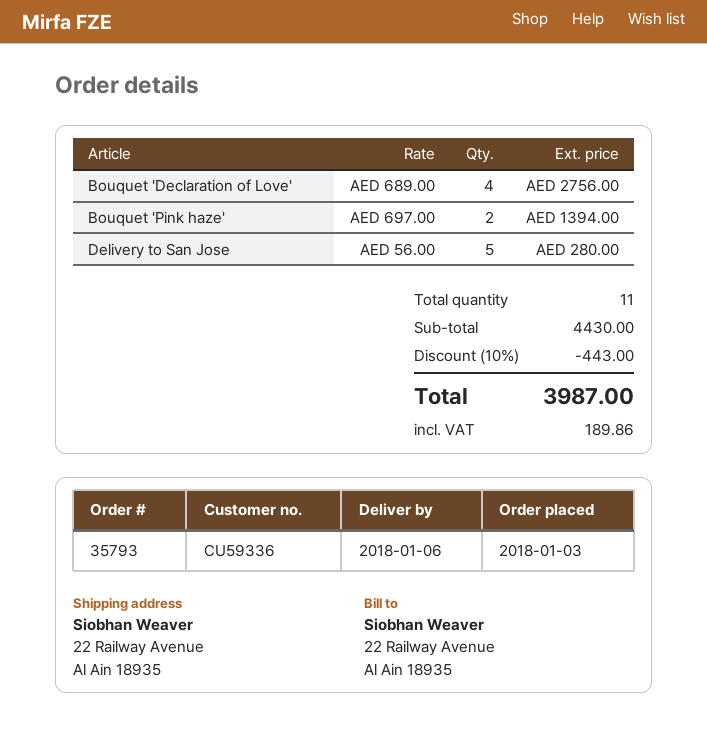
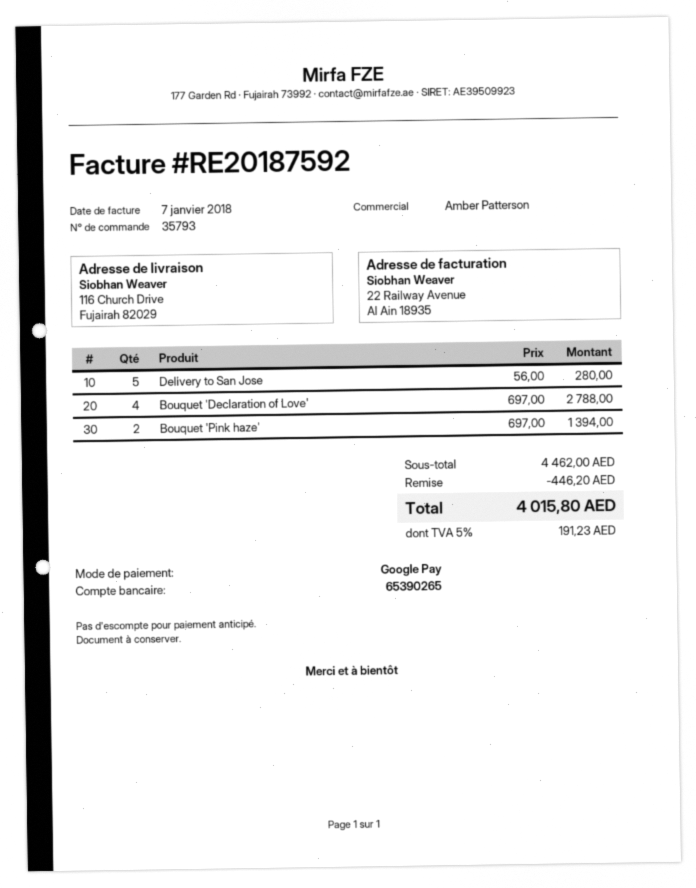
ship to: 22 Railway Avenue, Al Ain 18935 -> 116 Church Drive, Fujairah 82029
Bouquet 'Declaration of Love': 4 x 689.00 = 2756.00 -> 4 x 697.00 = 2788.00
subtotal: 4430.00 -> 4462.00
discount: 443.00 -> 446.20
tax: 189.86 -> 191.23
total: 3987.00 -> 4015.80

